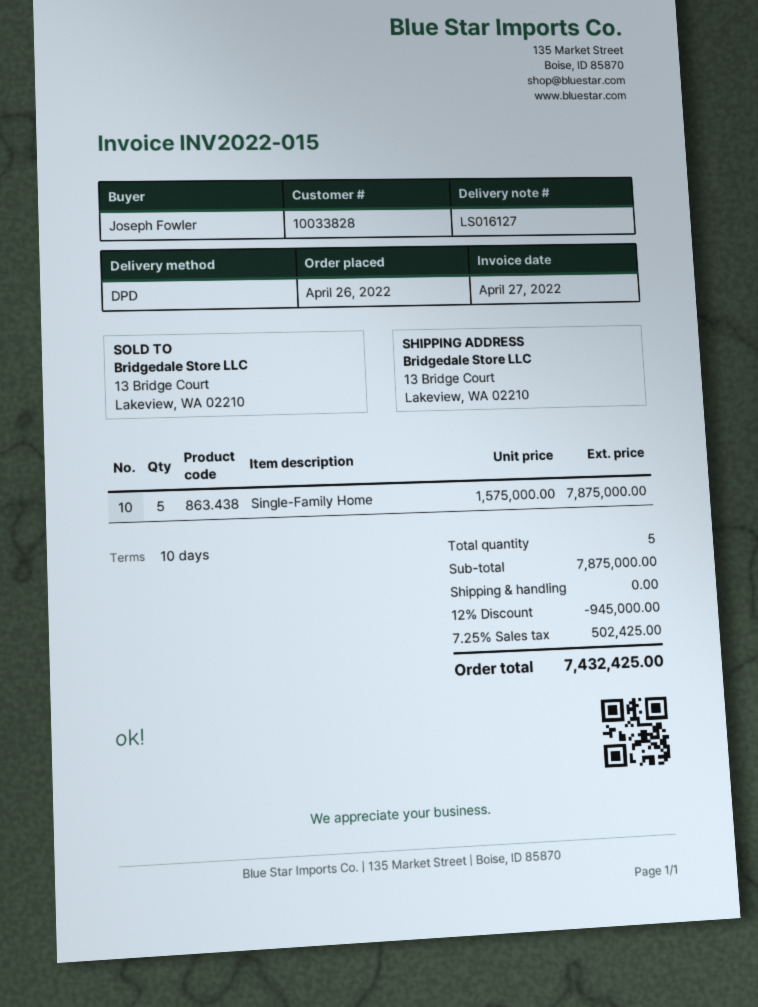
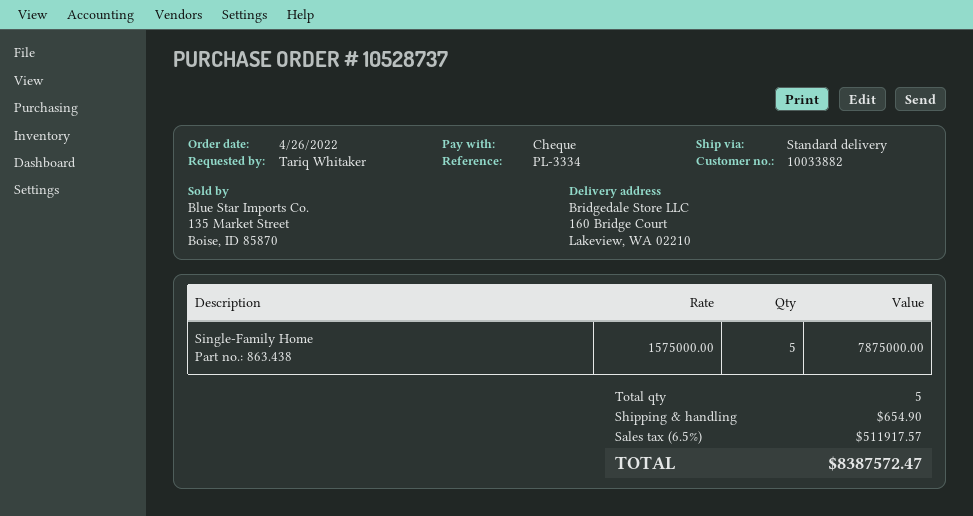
customer number: 10033828 -> 10033882
ordered by: Joseph Fowler -> Tariq Whitaker
shipping method: DPD -> standard
ship to: 13 Bridge Court, Lakeview, WA 02210 -> 160 Bridge Court, Lakeview, WA 02210
discount: 12% = 945000.00 -> none
shipping: 0.00 -> 654.90
tax: 7.25% = 502425.00 -> 6.5% = 511917.57
total: 7432425.00 -> 8387572.47

